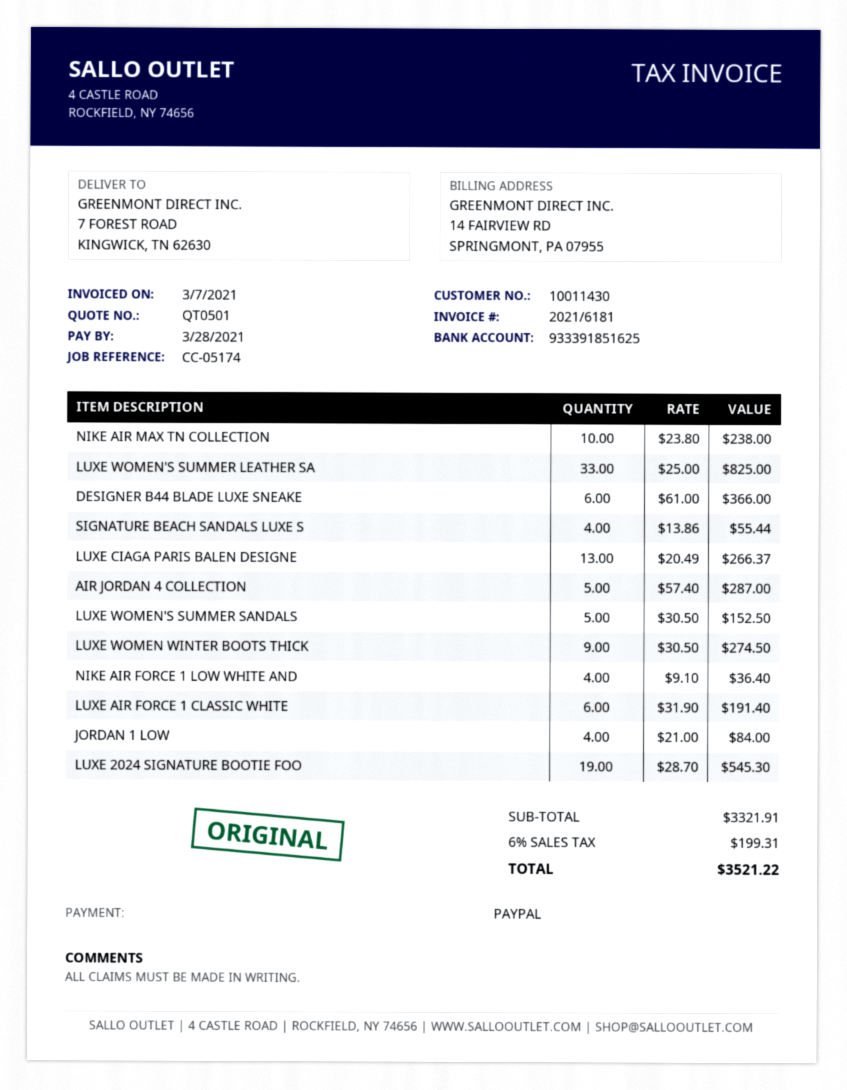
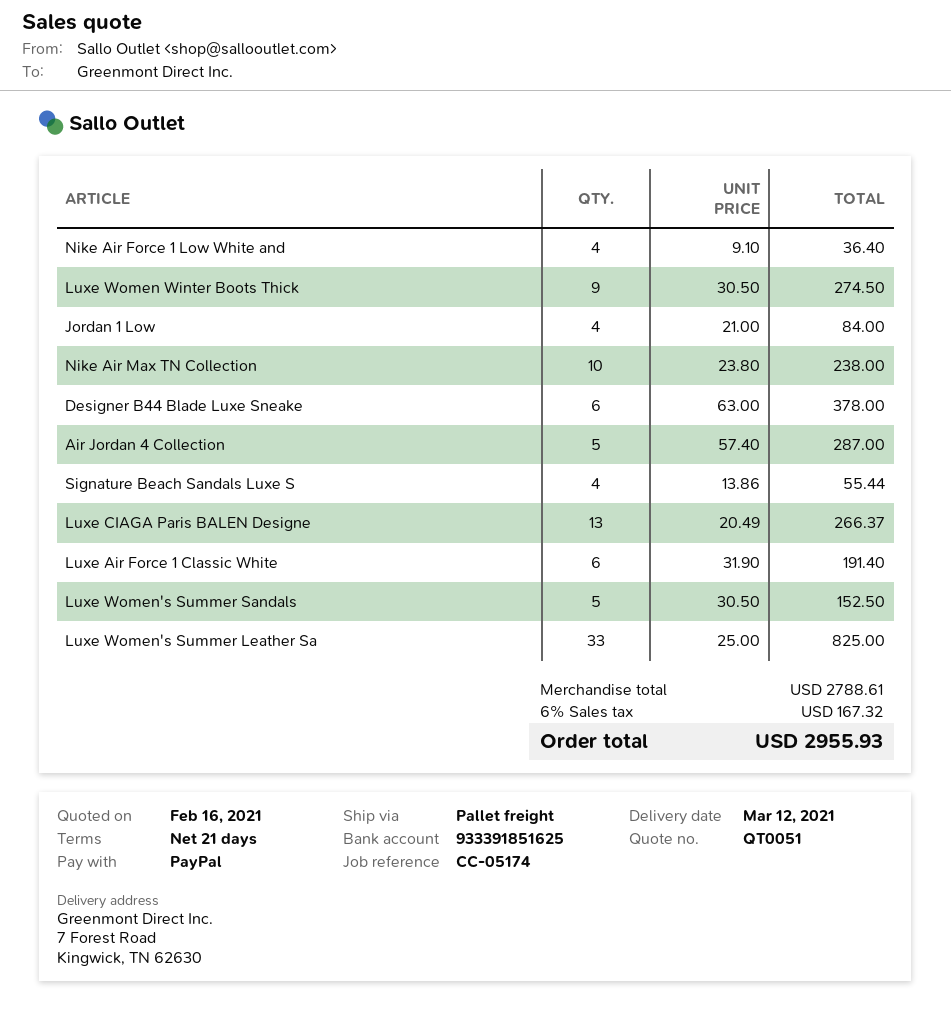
quote number: QT0501 -> QT0051
DESIGNER B44 BLADE LUXE SNEAKE: 6 x 61.00 = 366.00 -> 6 x 63.00 = 378.00
LUXE 2024 SIGNATURE BOOTIE FOO: 19 x 28.70 = 545.30 -> none
subtotal: 3321.91 -> 2788.61
tax: 6% = 199.31 -> 6% = 167.32
total: 3521.22 -> 2955.93

